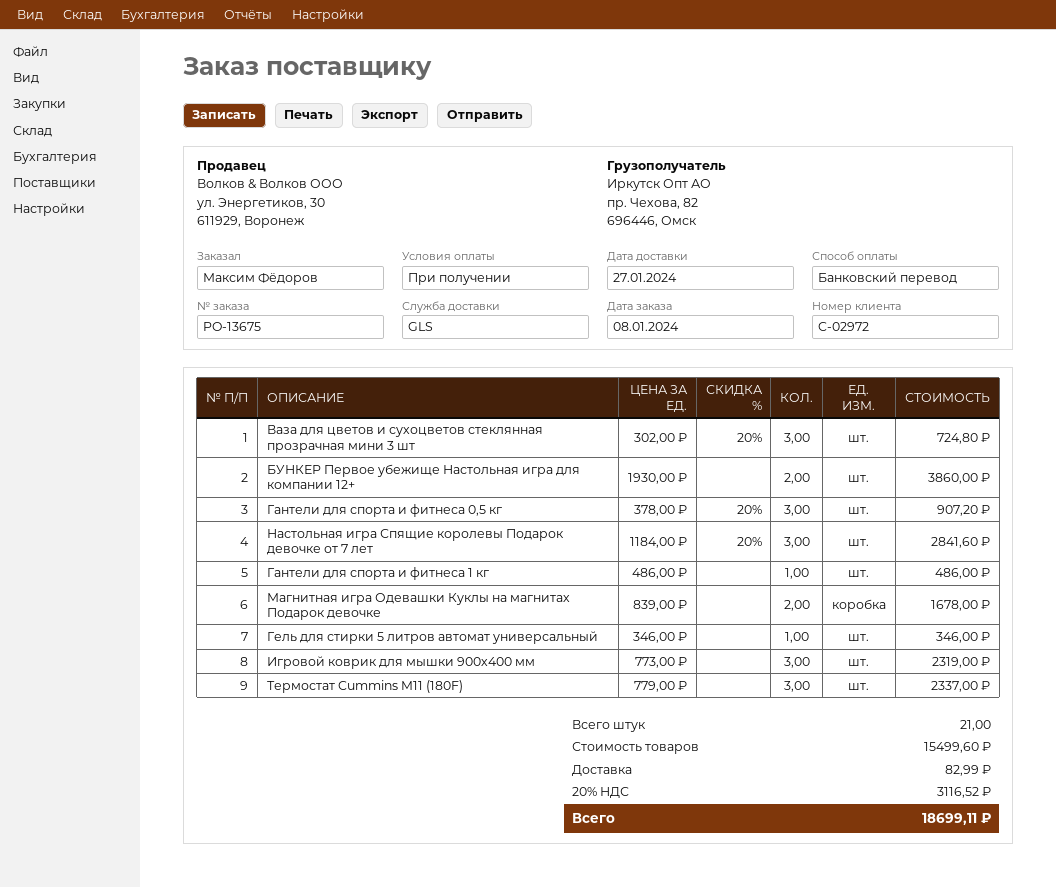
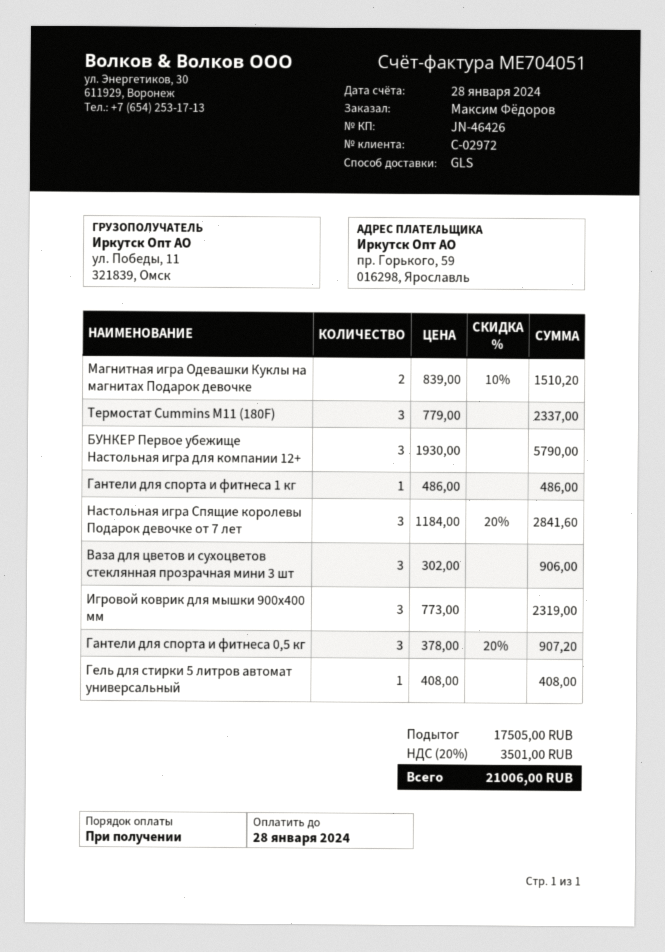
ship to: пр. Чехова, 82, 696446, Омск -> ул. Победы, 11, 321839, Омск
Ваза для цветов и сухоцветов стеклянная прозрачная мини 3 шт: 3 x 302.00 - 20% = 724.80 -> 3 x 302.00 = 906.00
БУНКЕР Первое убежище Настольная игра для компании 12+: 2 x 1930.00 = 3860.00 -> 3 x 1930.00 = 5790.00
Магнитная игра Одевашки Куклы на магнитах Подарок девочке: 2 x 839.00 = 1678.00 -> 2 x 839.00 - 10% = 1510.20
Гель для стирки 5 литров автомат универсальный: 1 x 346.00 = 346.00 -> 1 x 408.00 = 408.00
subtotal: 15499.60 -> 17505.00
shipping: 82.99 -> none
tax: 20% = 3116.52 -> 20% = 3501.00
total: 18699.11 -> 21006.00

